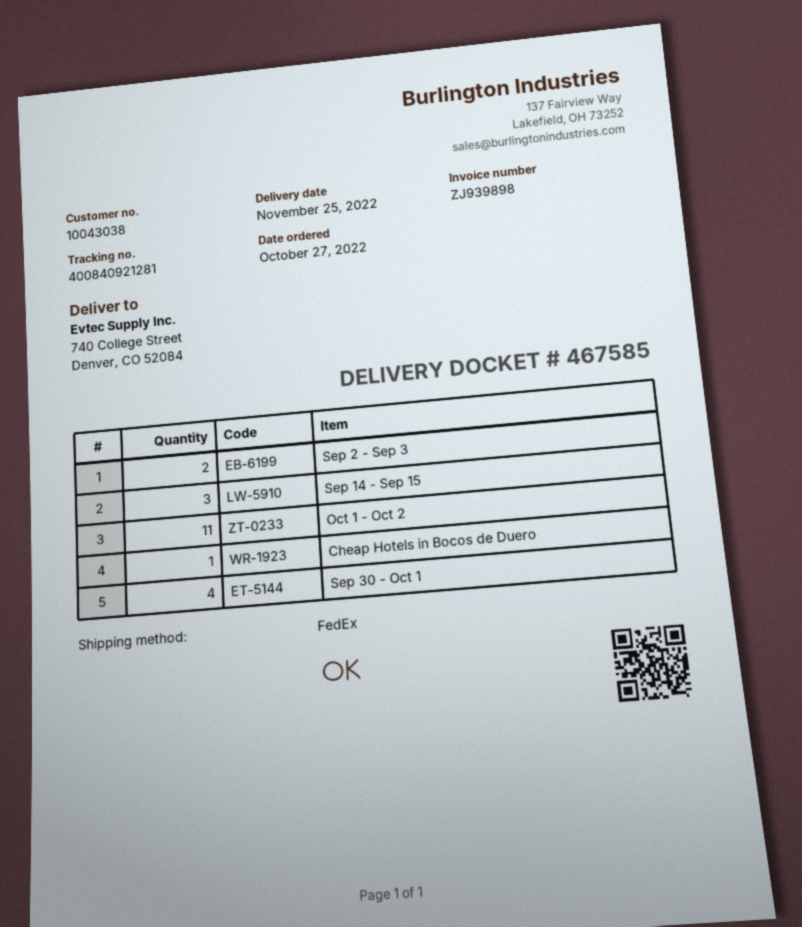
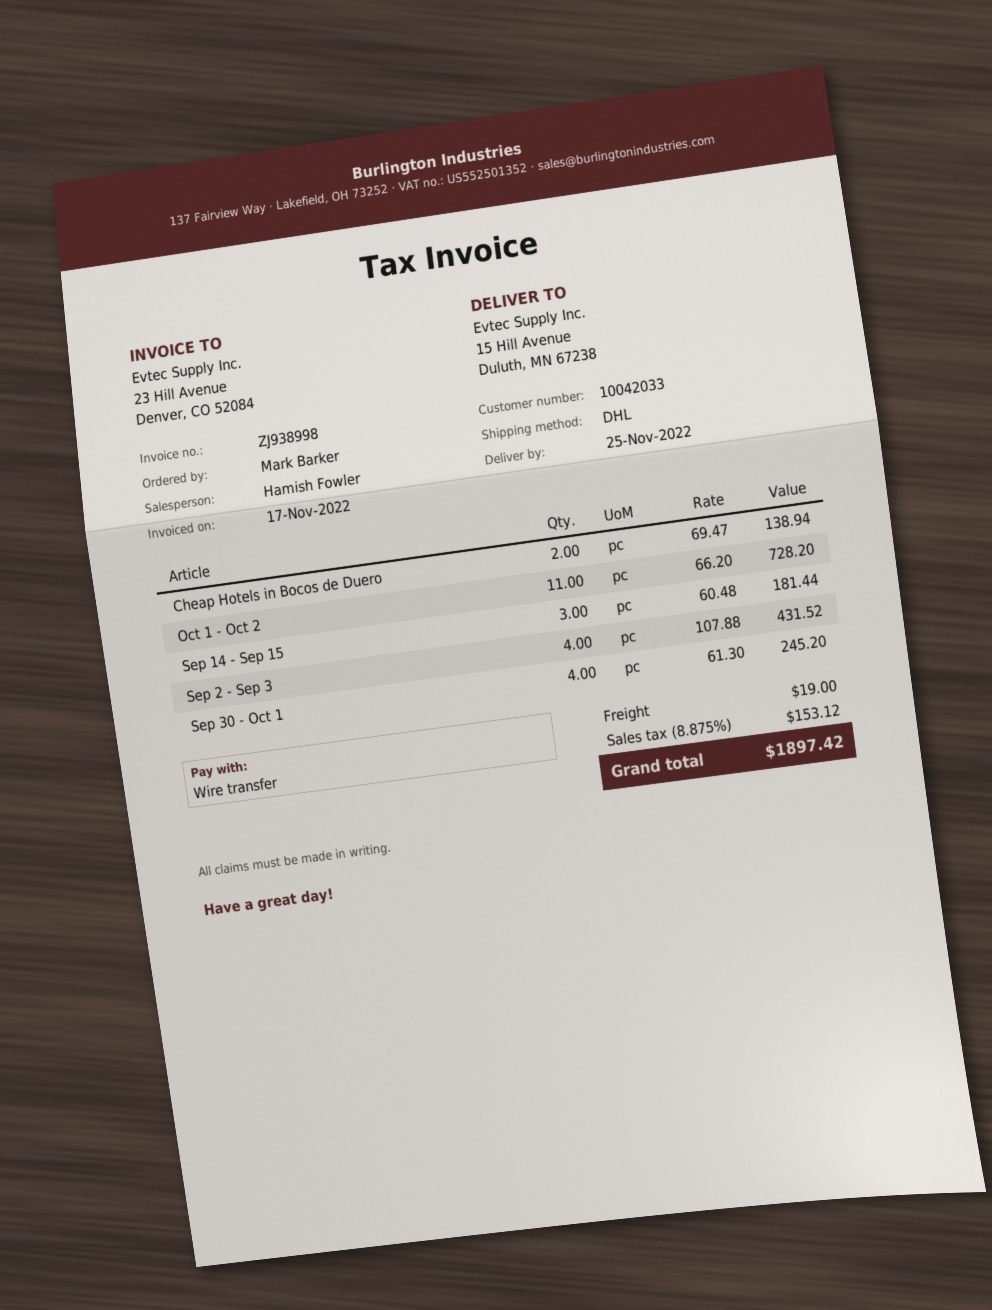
invoice number: ZJ939898 -> ZJ938998
customer number: 10043038 -> 10042033
shipping method: FedEx -> DHL
ship to: 740 College Street, Denver, CO 52084 -> 15 Hill Avenue, Duluth, MN 67238
Sep 2 - Sep 3: 2 -> 4
Cheap Hotels in Bocos de Duero: 1 -> 2

